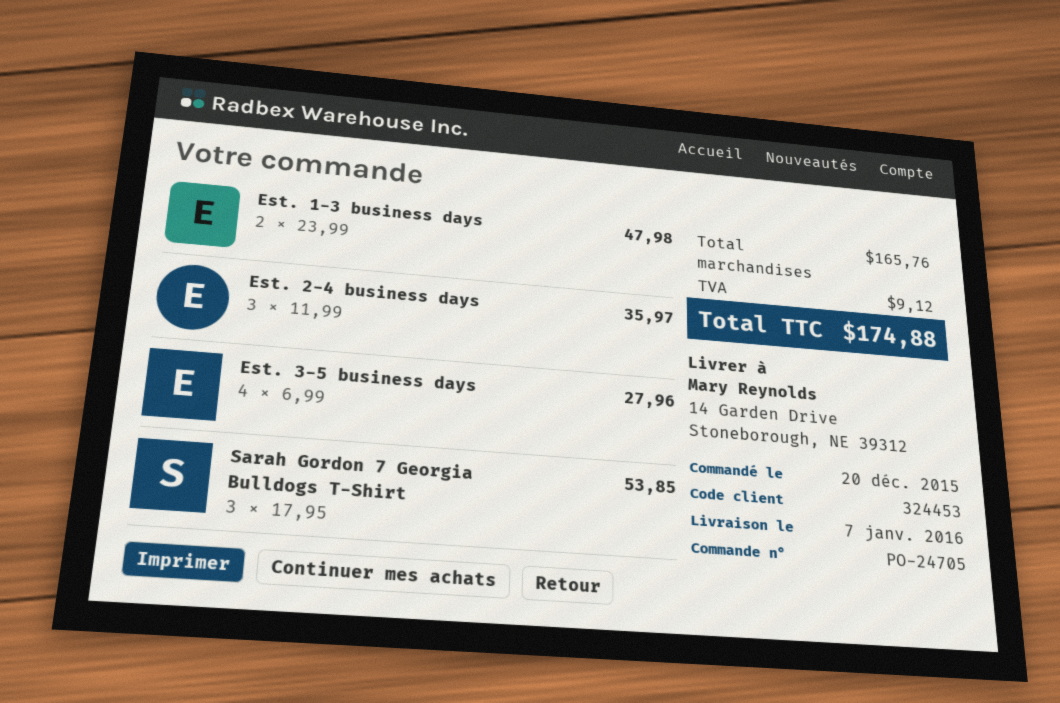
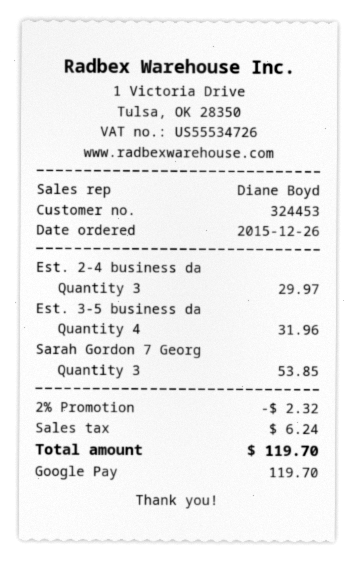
order date: 2015-12-20 -> 2015-12-26
Est. 1-3 business days: 2 for 47.98 -> none
Est. 2-4 business days: 3 for 35.97 -> 3 for 29.97
Est. 3-5 business days: 4 for 27.96 -> 4 for 31.96
discount: none -> 2% = 2.32
tax: 9.12 -> 6.24
total: 174.88 -> 119.70

